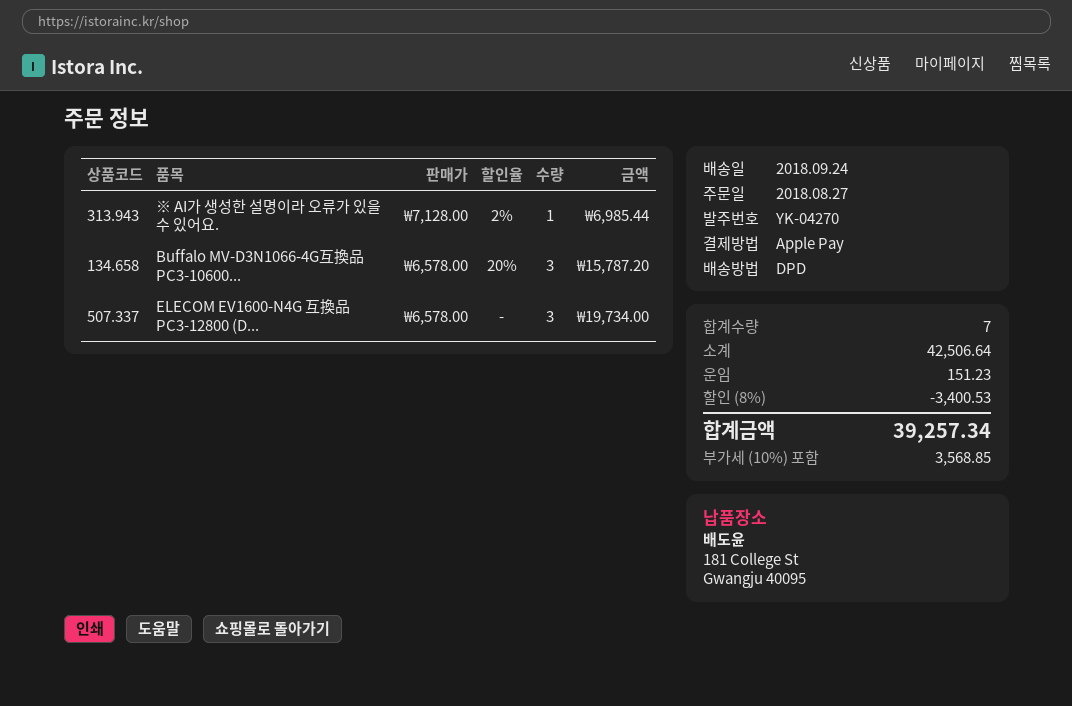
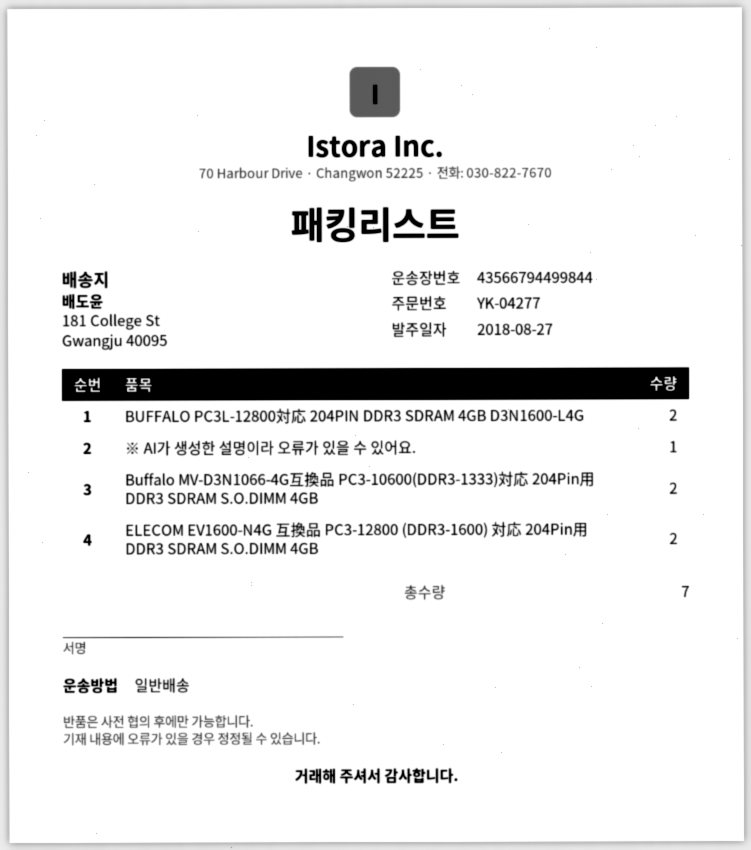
order number: YK-04270 -> YK-04277
shipping method: DPD -> standard
Buffalo MV-D3N1066-4G互換品 PC3-10600...: 3 -> 2
ELECOM EV1600-N4G 互換品 PC3-12800 (D...: 3 -> 2
BUFFALO PC3L-12800対応 204PIN DDR3 SDRAM 4GB D3N1600-L4G: none -> 2

